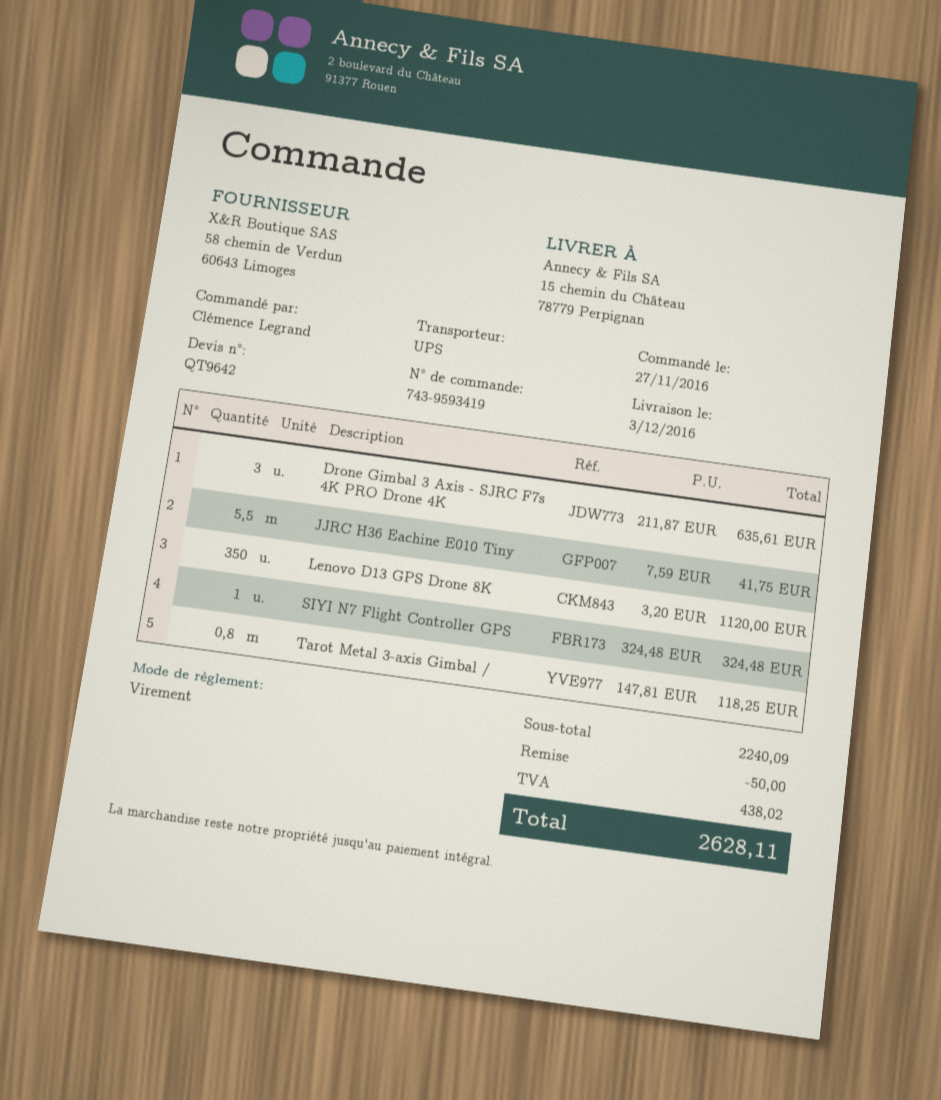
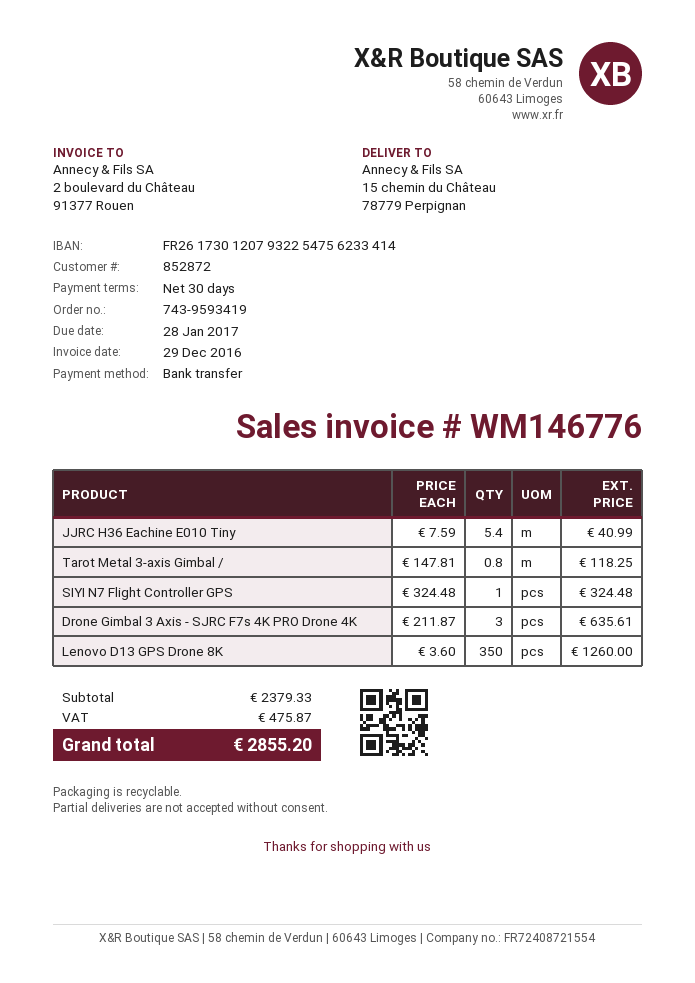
JJRC H36 Eachine E010 Tiny: 5.5 x 7.59 = 41.75 -> 5.4 x 7.59 = 40.99
Lenovo D13 GPS Drone 8K: 350 x 3.20 = 1120.00 -> 350 x 3.60 = 1260.00
subtotal: 2240.09 -> 2379.33
discount: 50.00 -> none
tax: 438.02 -> 475.87
total: 2628.11 -> 2855.20

